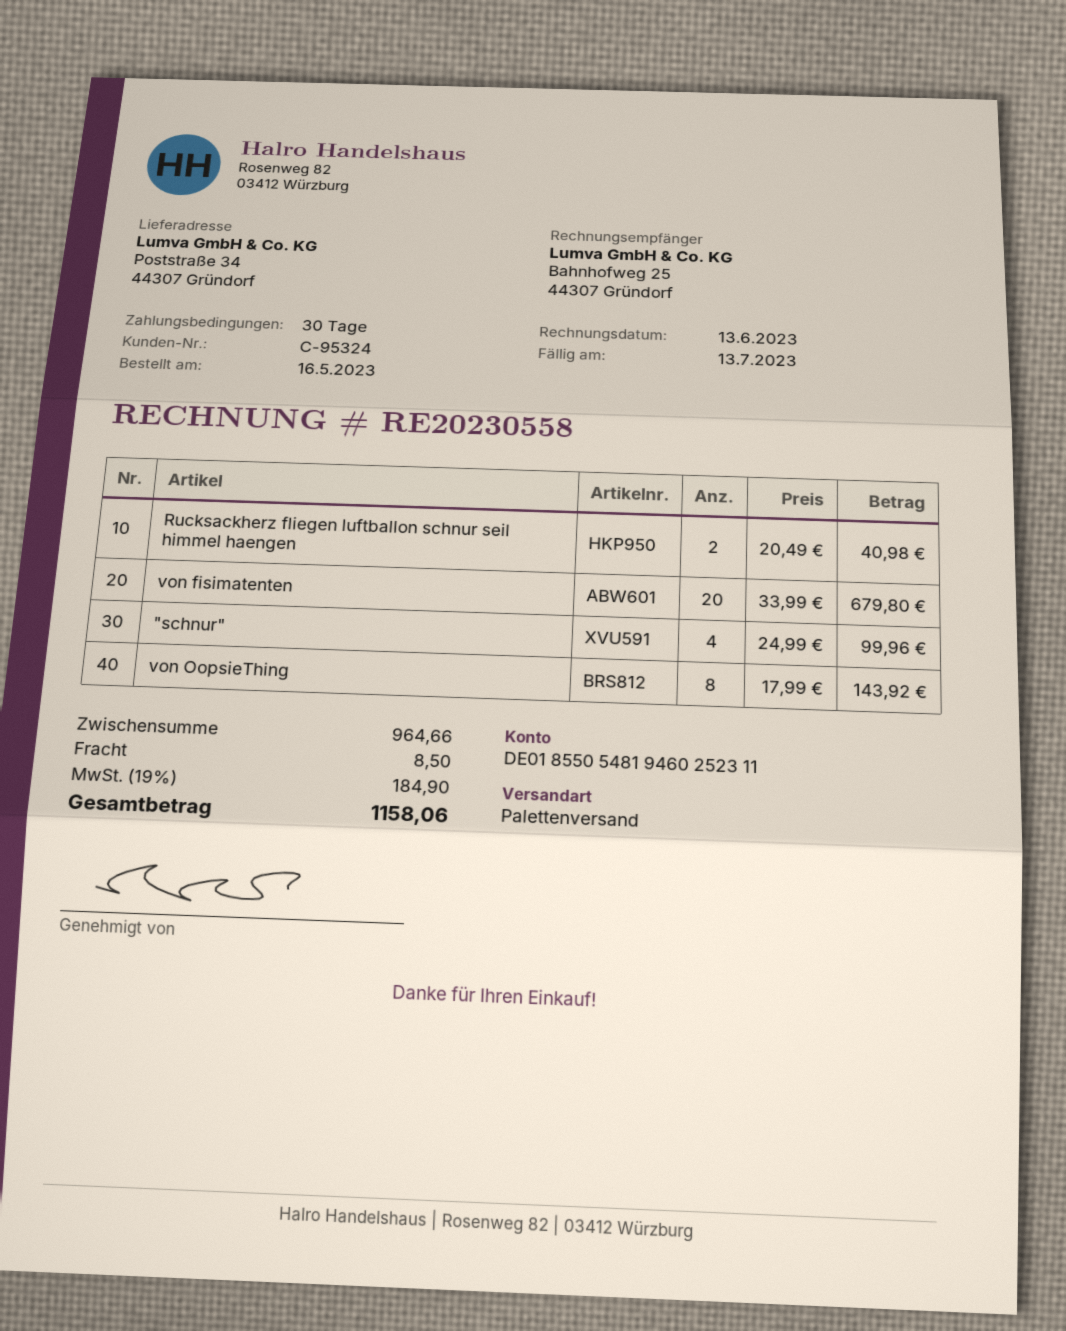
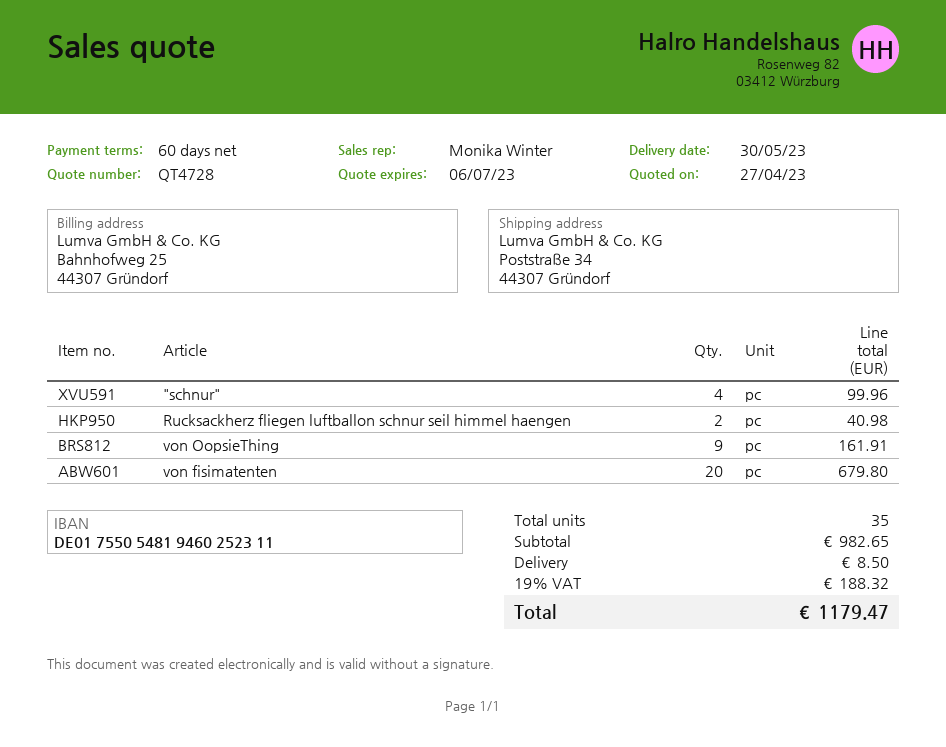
payment terms: 30 days -> 60 days
bank account: DE01855054819460252311 -> DE01755054819460252311
von OopsieThing: 8 for 143.92 -> 9 for 161.91
subtotal: 964.66 -> 982.65
tax: 19% = 184.90 -> 19% = 188.32
total: 1158.06 -> 1179.47

